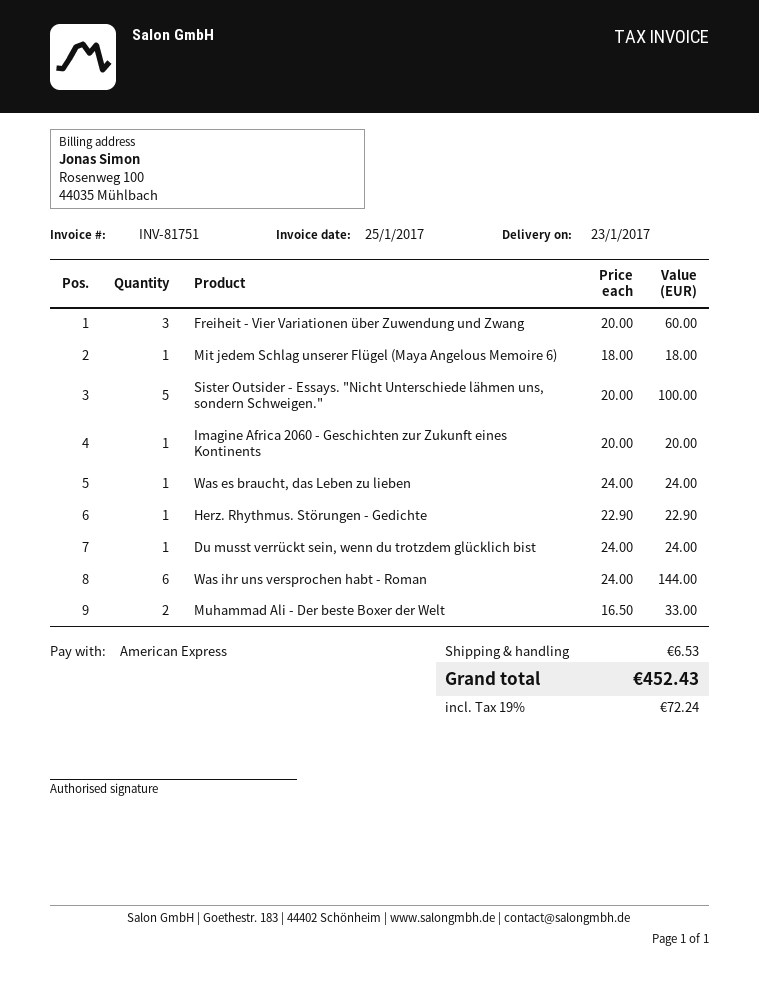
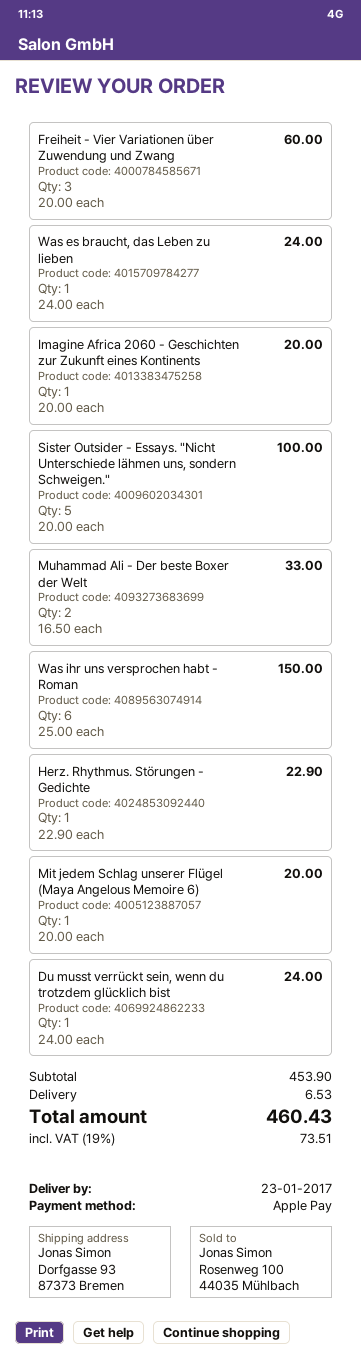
payment method: American Express -> Apple Pay
Mit jedem Schlag unserer Flügel (Maya Angelous Memoire 6): 1 x 18.00 = 18.00 -> 1 x 20.00 = 20.00
Was ihr uns versprochen habt - Roman: 6 x 24.00 = 144.00 -> 6 x 25.00 = 150.00
tax: 19% = 72.24 -> 19% = 73.51
total: 452.43 -> 460.43

